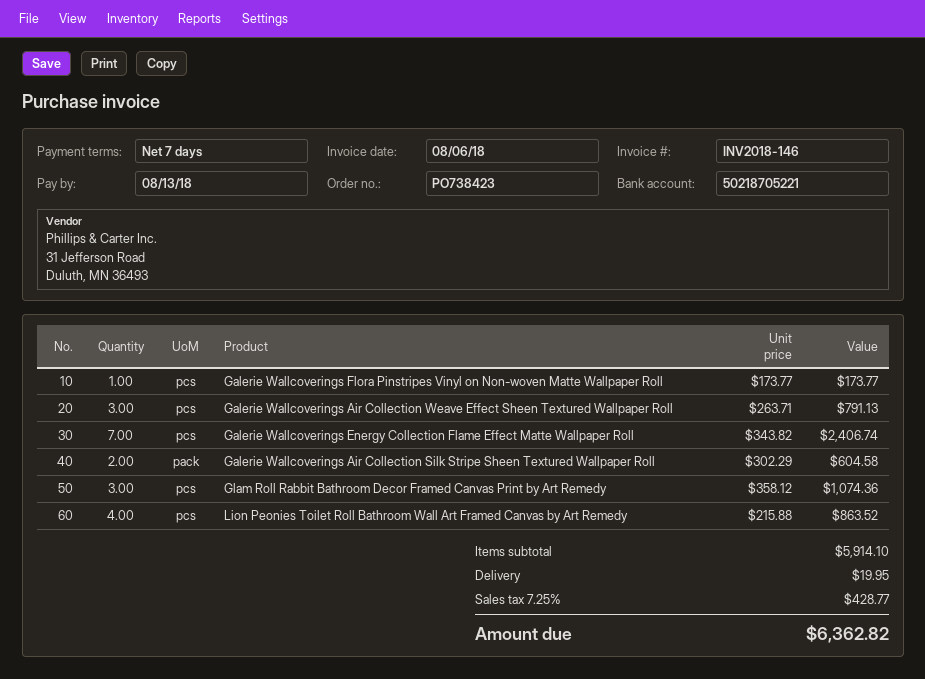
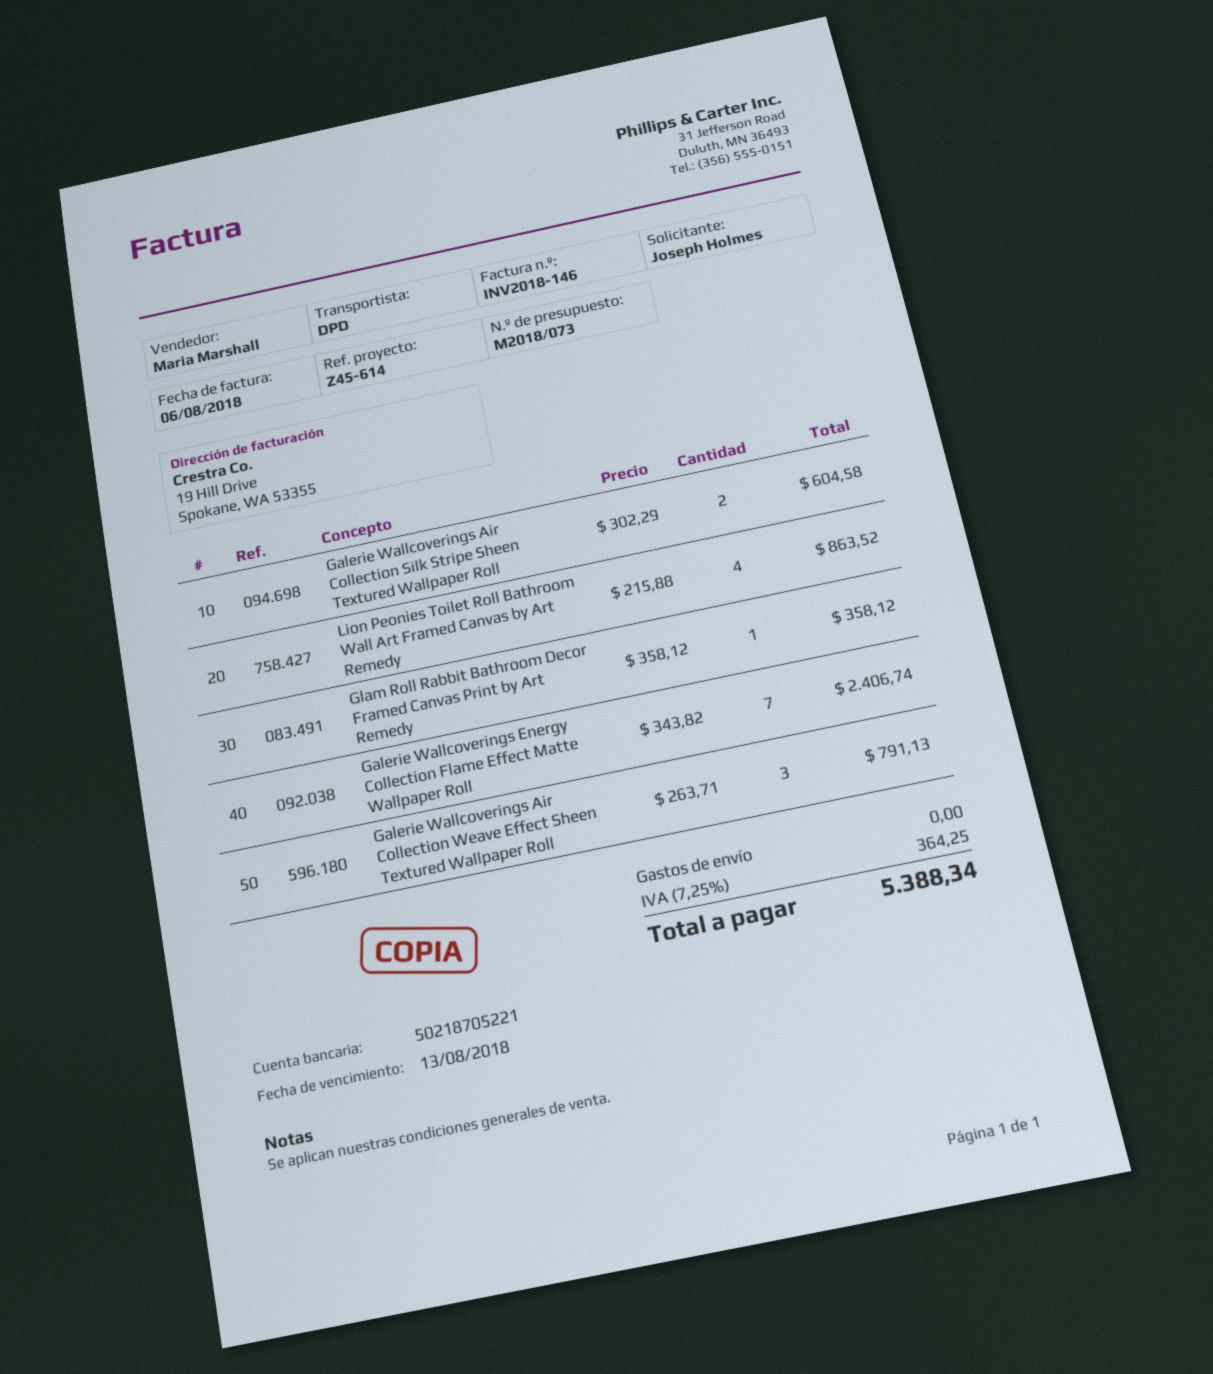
Galerie Wallcoverings Flora Pinstripes Vinyl on Non-woven Matte Wallpaper Roll: 1 x 173.77 = 173.77 -> none
Glam Roll Rabbit Bathroom Decor Framed Canvas Print by Art Remedy: 3 x 358.12 = 1074.36 -> 1 x 358.12 = 358.12
shipping: 19.95 -> 0.00
tax: 7.25% = 428.77 -> 7.25% = 364.25
total: 6362.82 -> 5388.34

